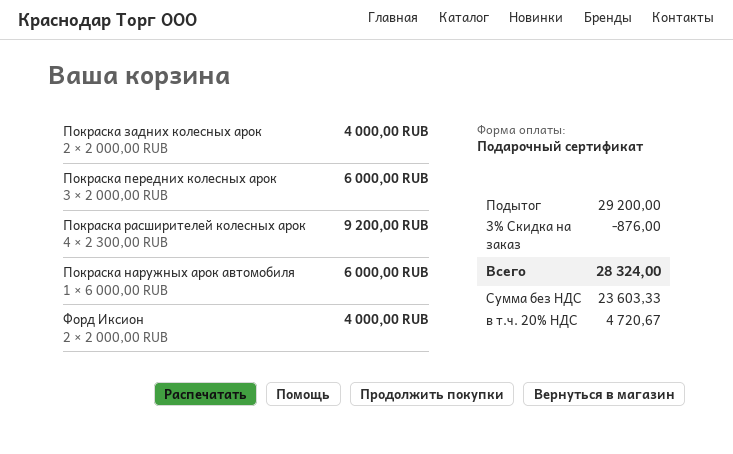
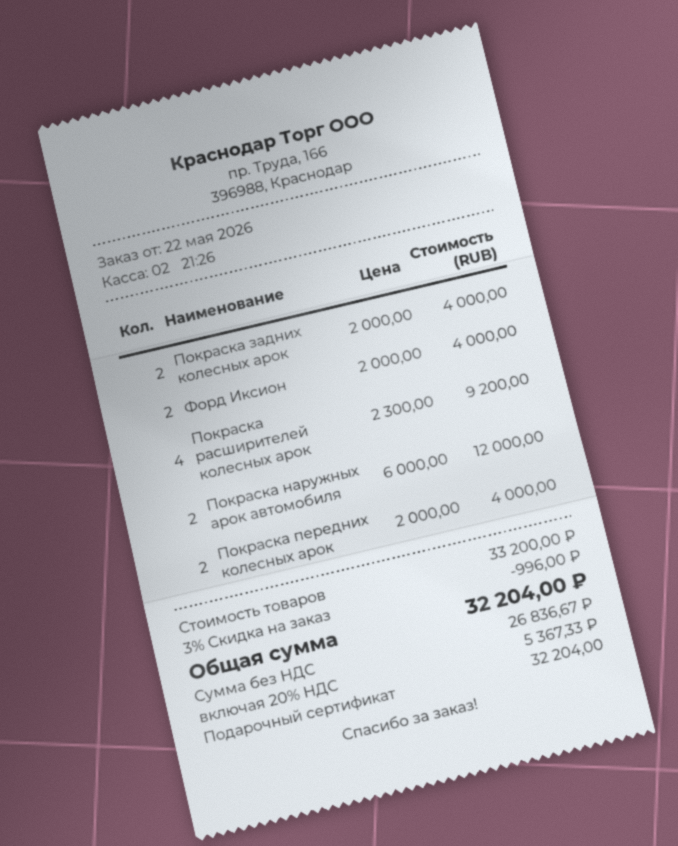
Покраска передних колесных арок: 3 x 2000.00 = 6000.00 -> 2 x 2000.00 = 4000.00
Покраска наружных арок автомобиля: 1 x 6000.00 = 6000.00 -> 2 x 6000.00 = 12000.00
subtotal: 29200.00 -> 33200.00
discount: 3% = 876.00 -> 3% = 996.00
net: 23603.33 -> 26836.67
tax: 20% = 4720.67 -> 20% = 5367.33
total: 28324.00 -> 32204.00

